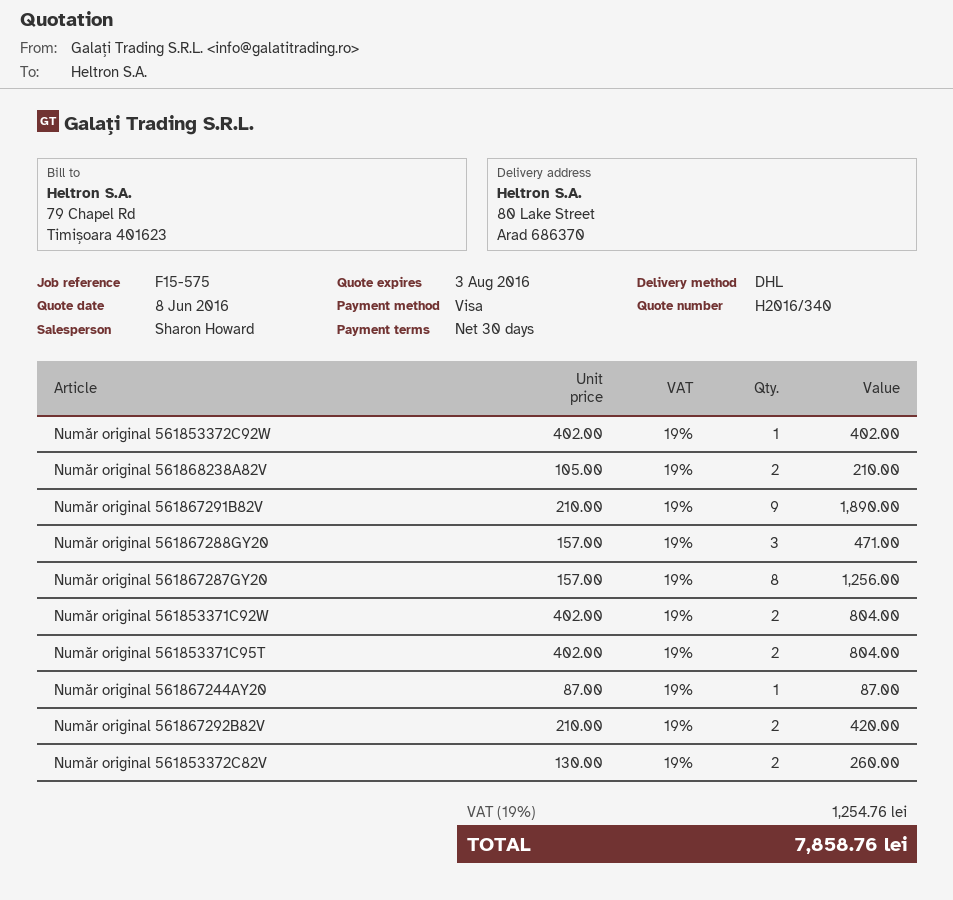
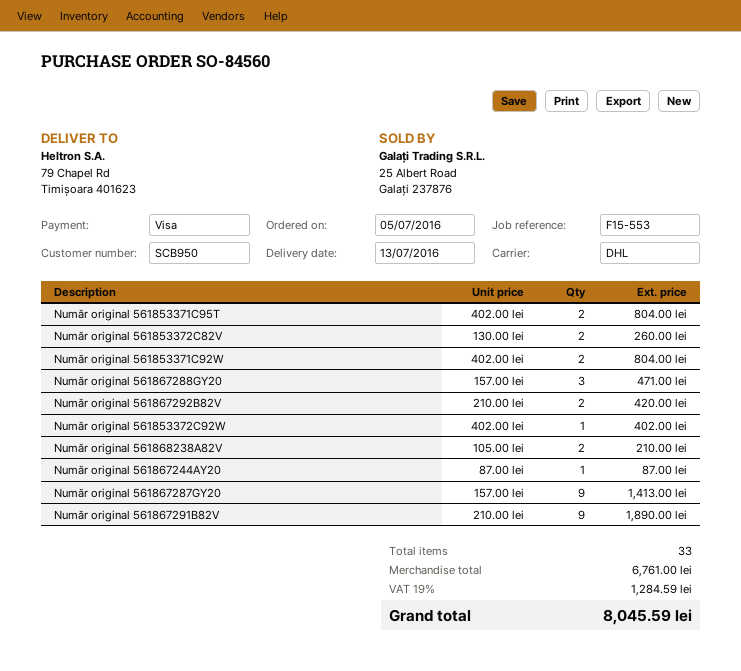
reference: F15-575 -> F15-553
ship to: 80 Lake Street, Arad 686370 -> 79 Chapel Rd, Timișoara 401623
Număr original 561867287GY20: 8 x 157.00 = 1256.00 -> 9 x 157.00 = 1413.00
tax: 19% = 1254.76 -> 19% = 1284.59
total: 7858.76 -> 8045.59

